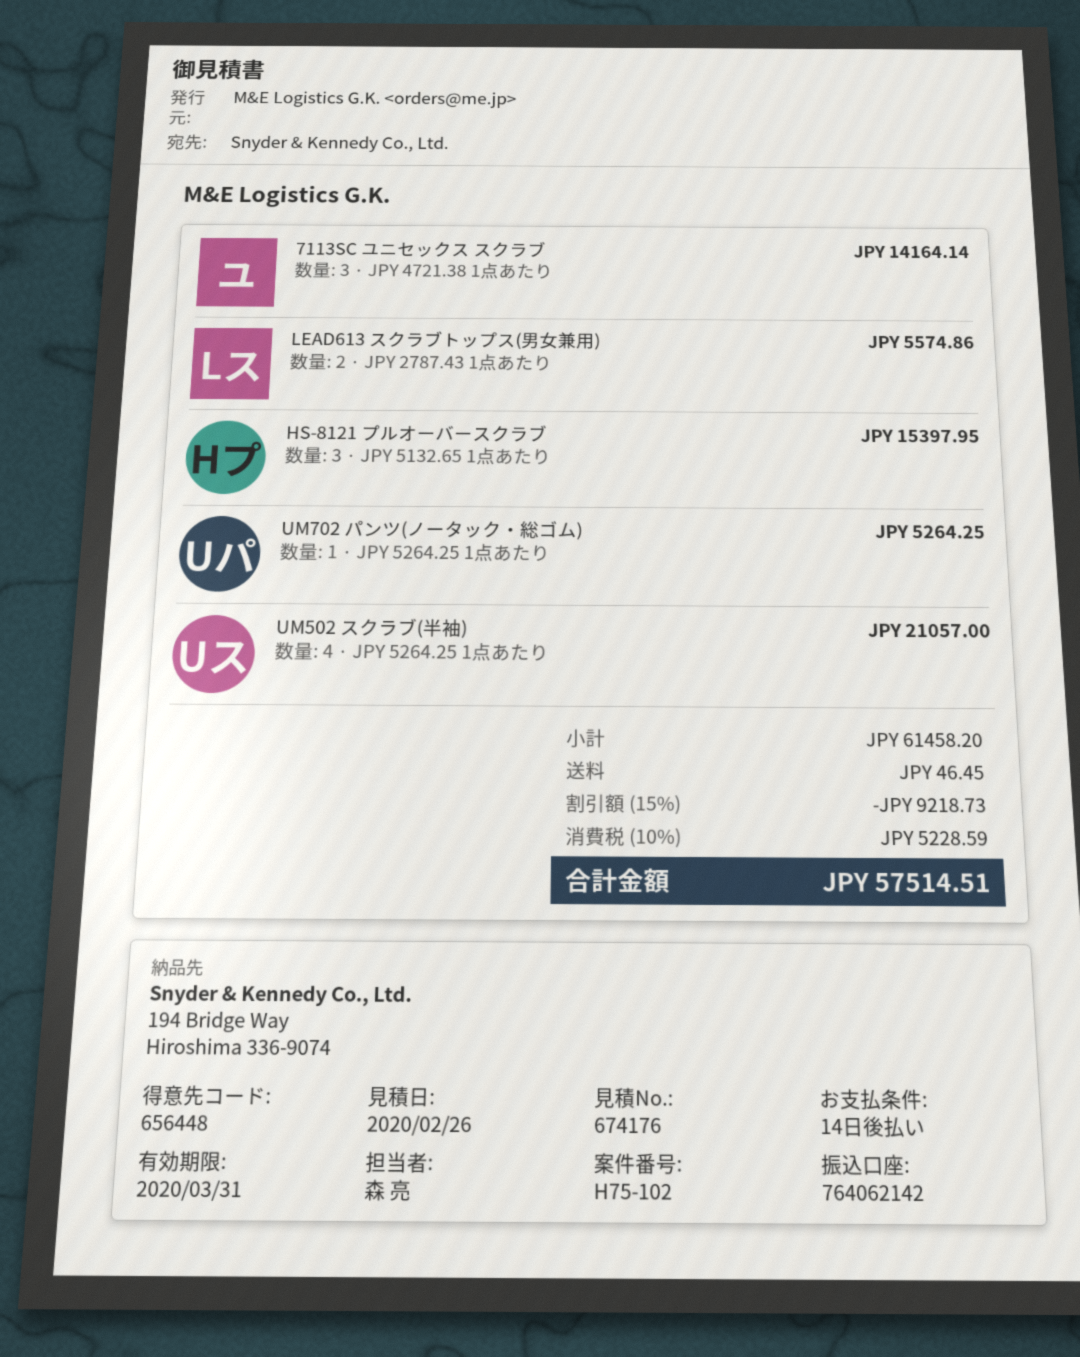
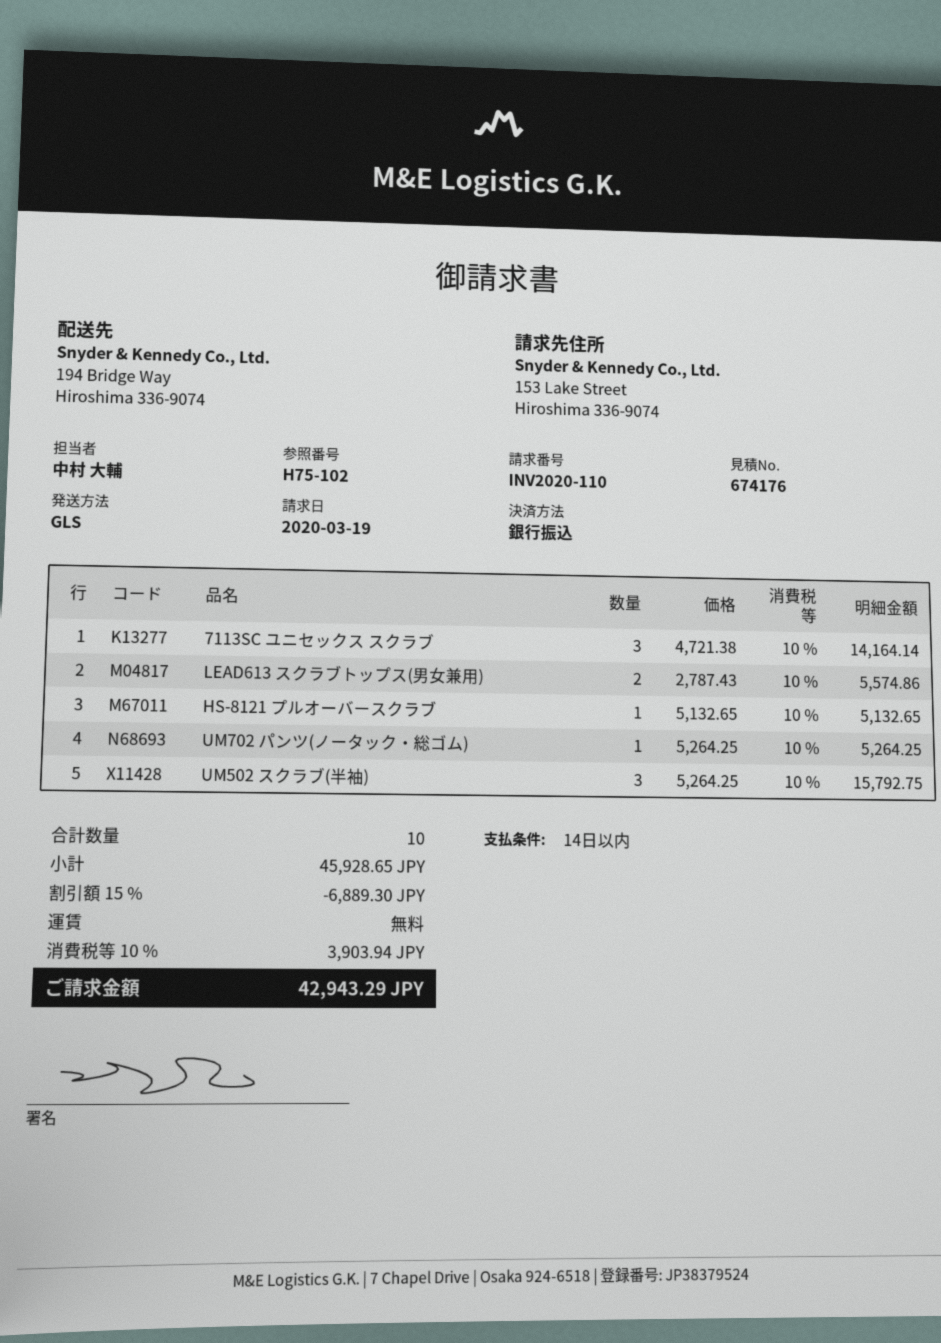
sales rep: 森 亮 -> 中村 大輔
HS-8121 プルオーバースクラブ: 3 x 5132.65 = 15397.95 -> 1 x 5132.65 = 5132.65
UM502 スクラブ(半袖): 4 x 5264.25 = 21057.00 -> 3 x 5264.25 = 15792.75
subtotal: 61458.20 -> 45928.65
discount: 15% = 9218.73 -> 15% = 6889.30
shipping: 46.45 -> 0.00
tax: 10% = 5228.59 -> 10% = 3903.94
total: 57514.51 -> 42943.29

